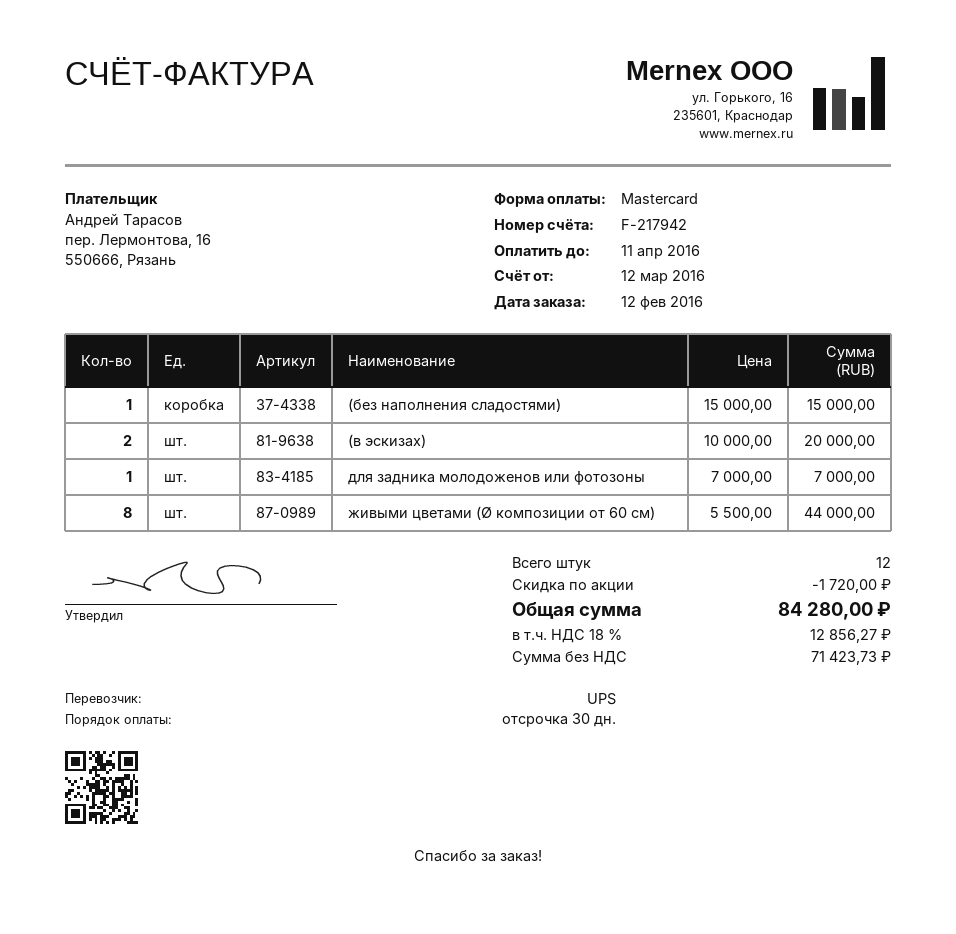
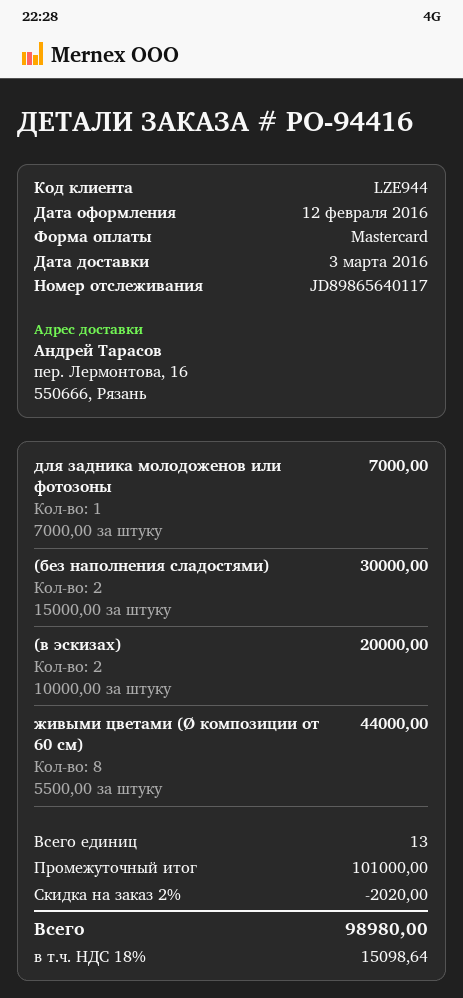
(без наполнения сладостями): 1 x 15000.00 = 15000.00 -> 2 x 15000.00 = 30000.00
total quantity: 12 -> 13
discount: 1720.00 -> 2020.00
tax: 18% = 12856.27 -> 18% = 15098.64
total: 84280.00 -> 98980.00

